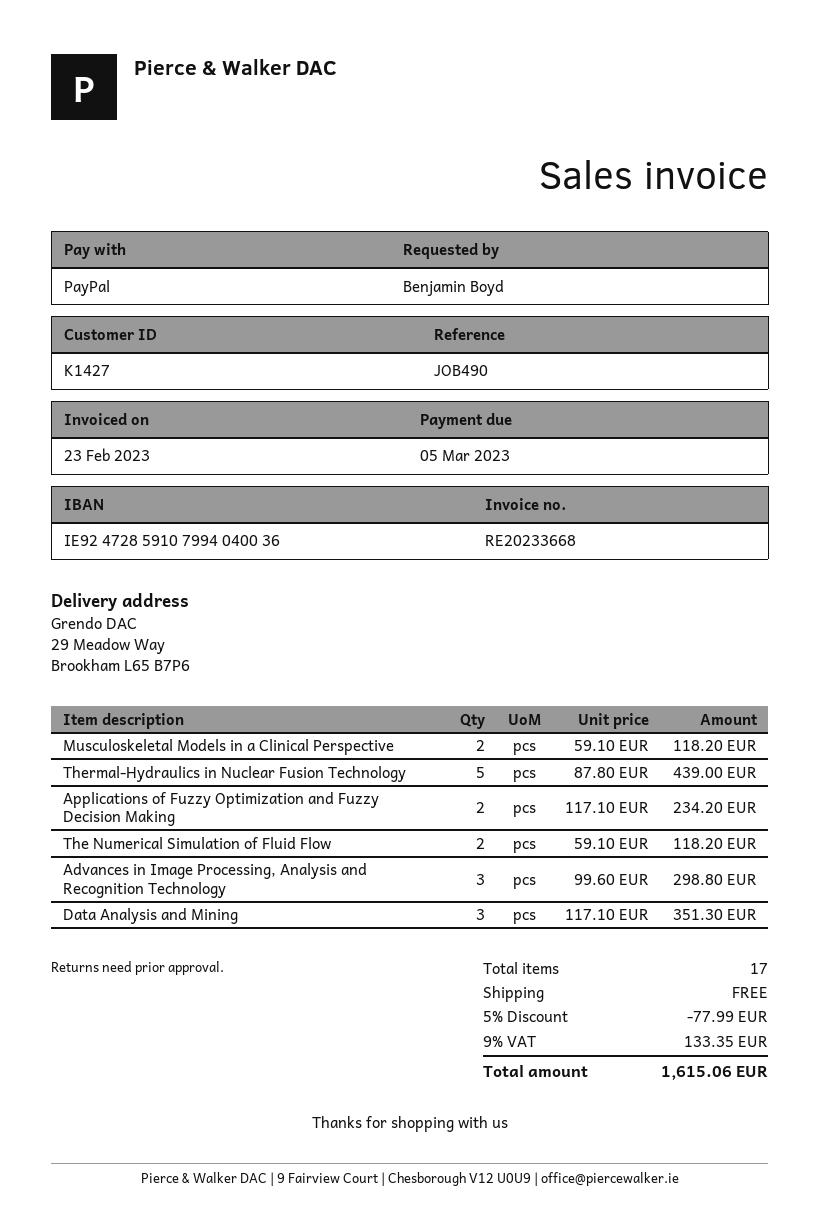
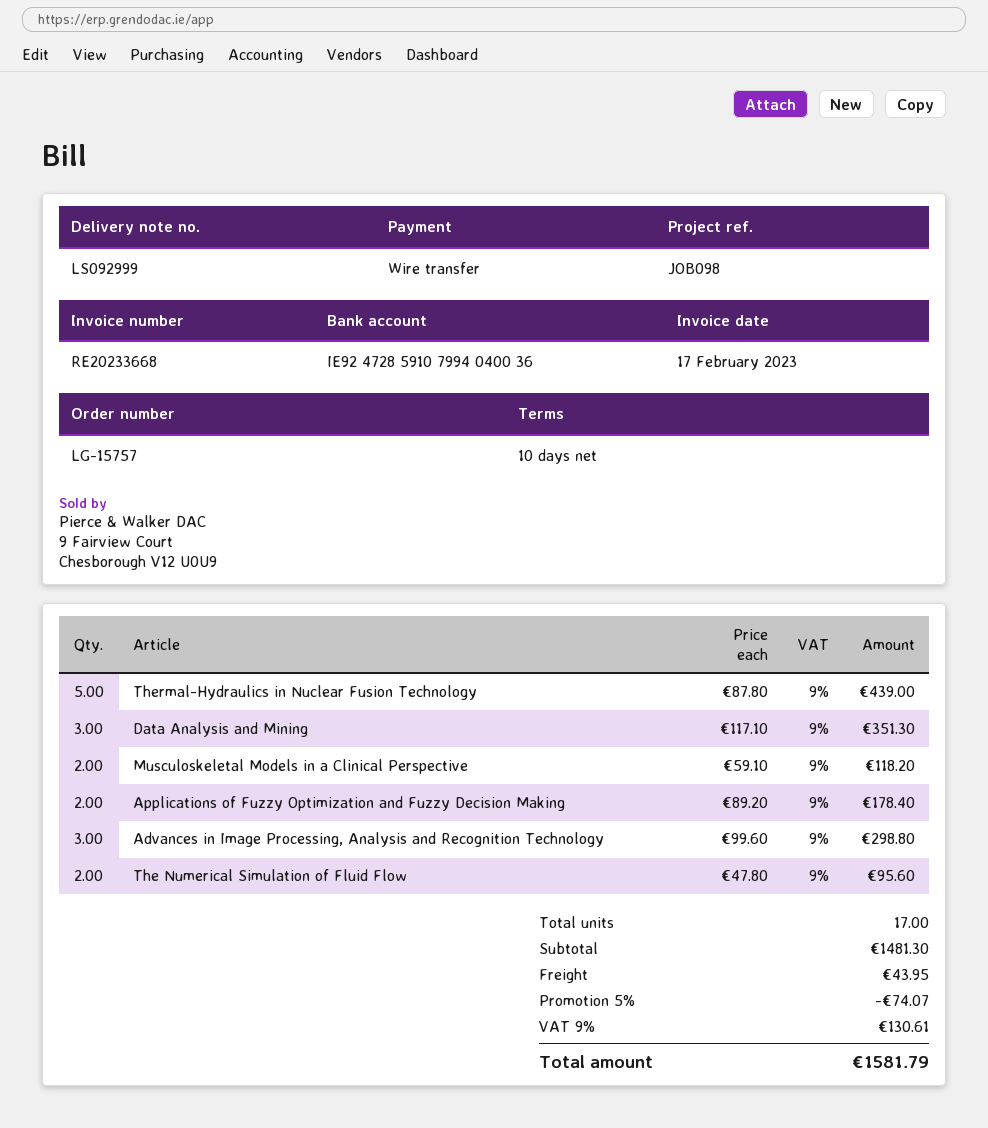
invoice date: 2023-02-23 -> 2023-02-17
reference: JOB490 -> JOB098
payment method: PayPal -> bank transfer
Applications of Fuzzy Optimization and Fuzzy Decision Making: 2 x 117.10 = 234.20 -> 2 x 89.20 = 178.40
The Numerical Simulation of Fluid Flow: 2 x 59.10 = 118.20 -> 2 x 47.80 = 95.60
discount: 5% = 77.99 -> 5% = 74.07
shipping: 0.00 -> 43.95
tax: 9% = 133.35 -> 9% = 130.61
total: 1615.06 -> 1581.79

